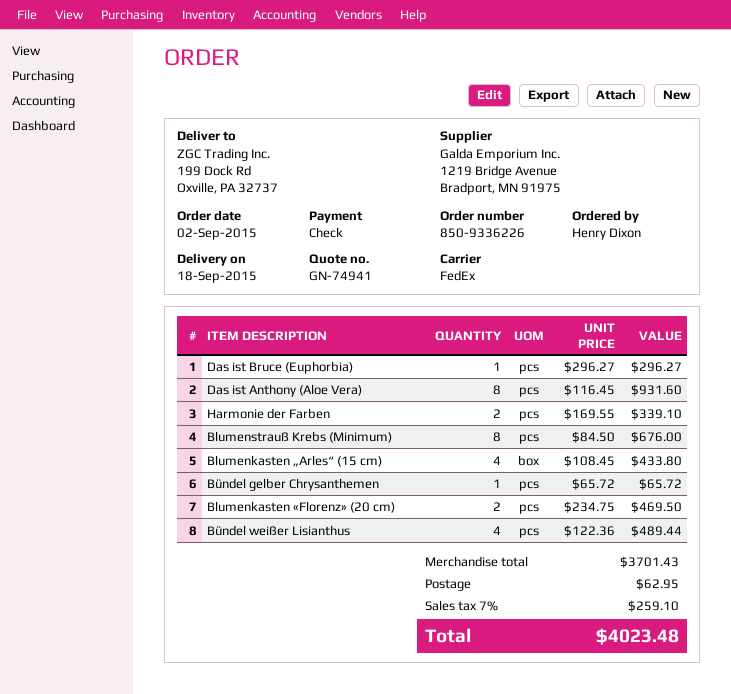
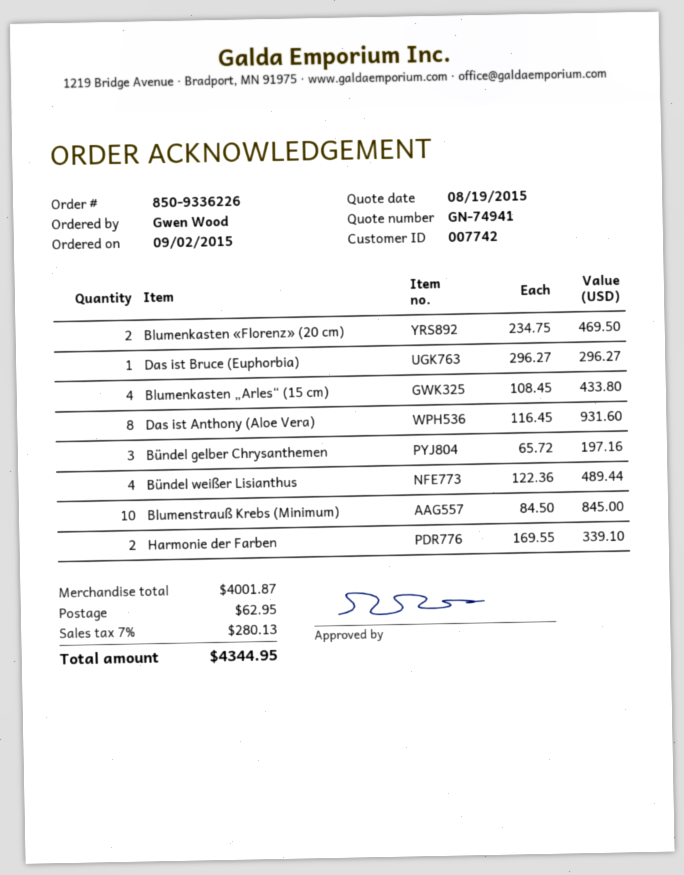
ordered by: Henry Dixon -> Gwen Wood
Blumenstrauß Krebs (Minimum): 8 x 84.50 = 676.00 -> 10 x 84.50 = 845.00
Bündel gelber Chrysanthemen: 1 x 65.72 = 65.72 -> 3 x 65.72 = 197.16
subtotal: 3701.43 -> 4001.87
tax: 7% = 259.10 -> 7% = 280.13
total: 4023.48 -> 4344.95

